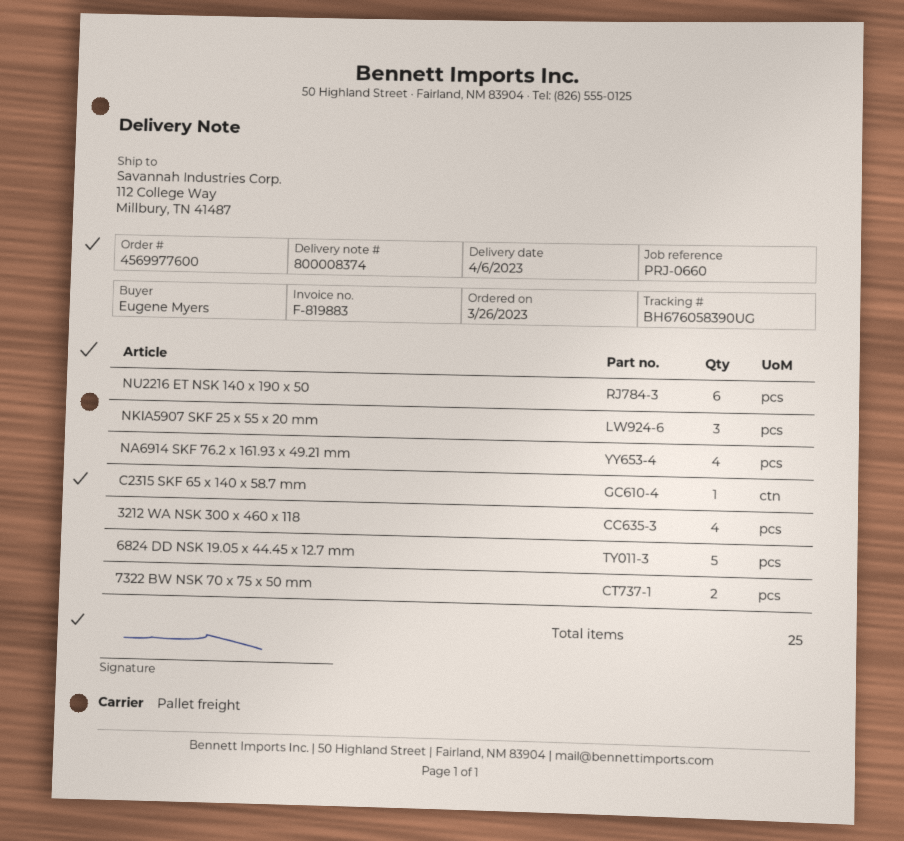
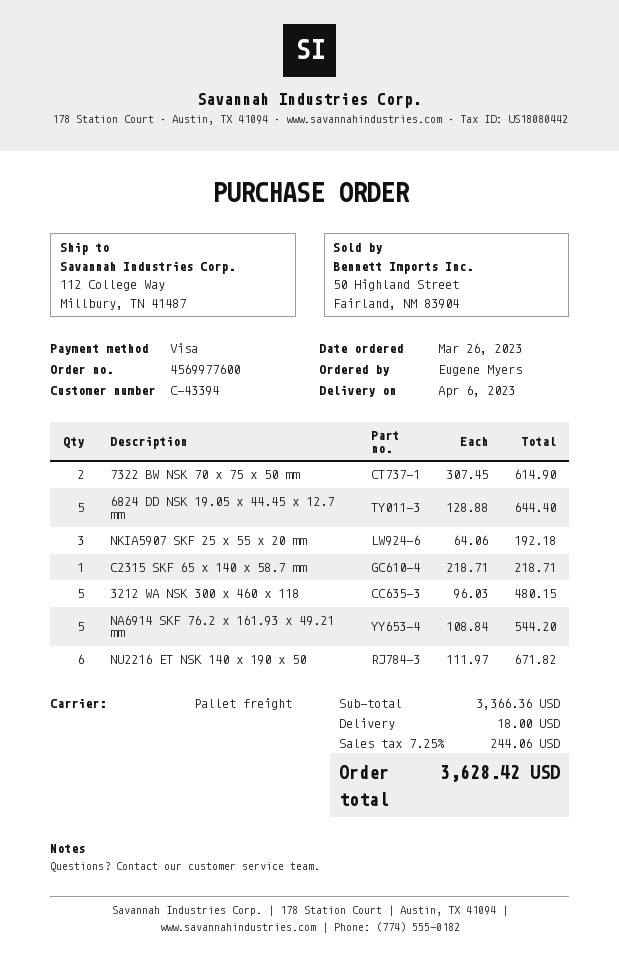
NA6914 SKF 76.2 x 161.93 x 49.21 mm: 4 -> 5
3212 WA NSK 300 x 460 x 118: 4 -> 5

